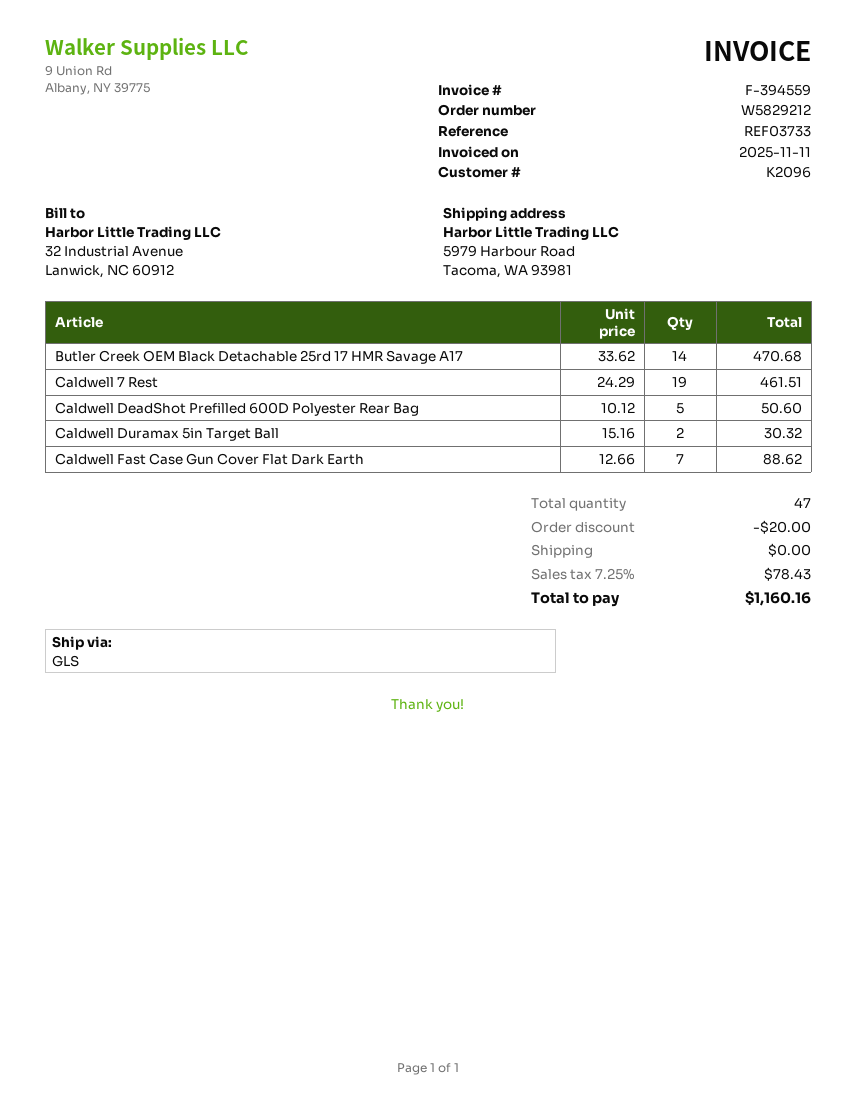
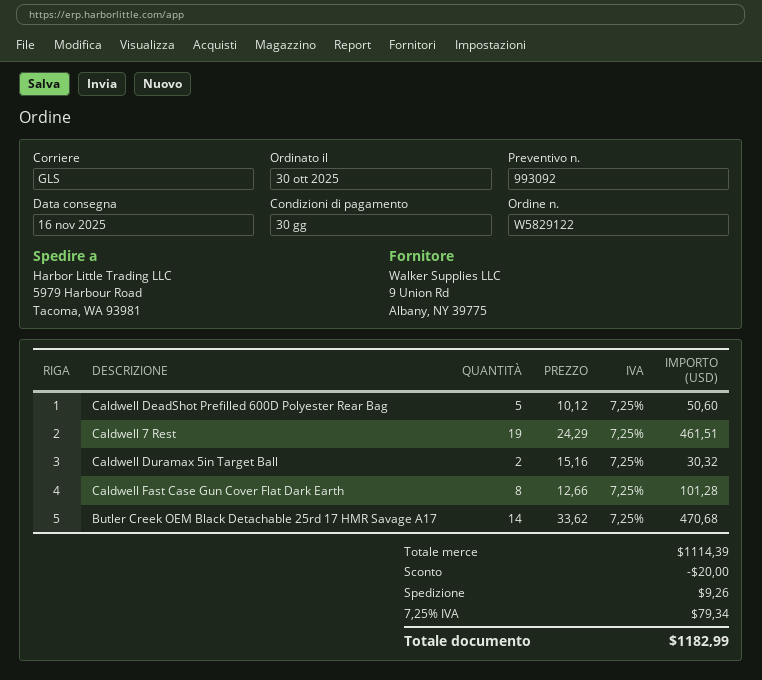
order number: W5829212 -> W5829122
Caldwell Fast Case Gun Cover Flat Dark Earth: 7 x 12.66 = 88.62 -> 8 x 12.66 = 101.28
shipping: 0.00 -> 9.26
tax: 7.25% = 78.43 -> 7.25% = 79.34
total: 1160.16 -> 1182.99

